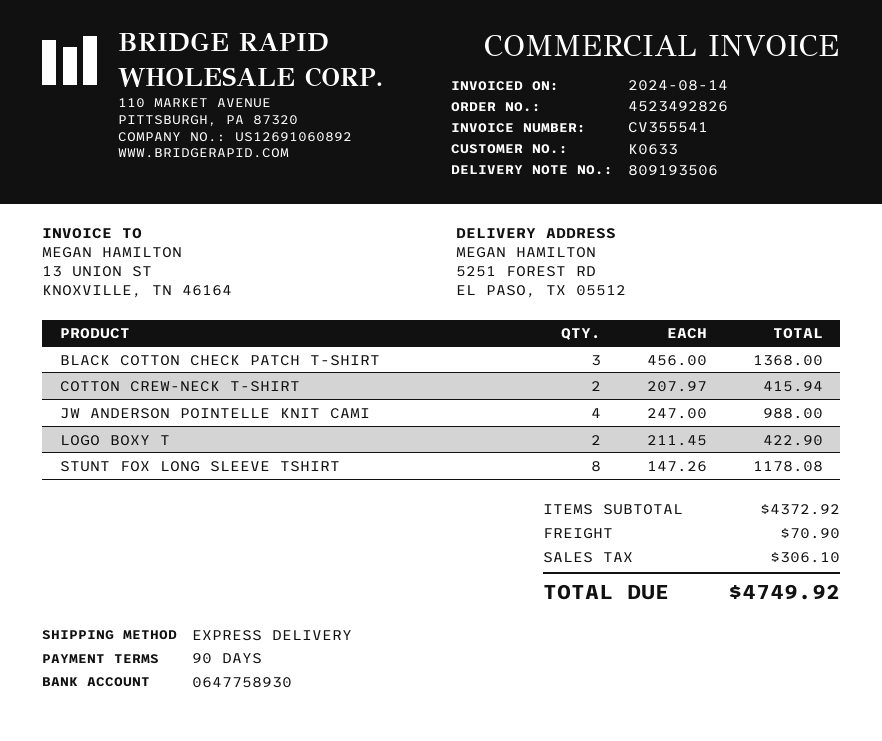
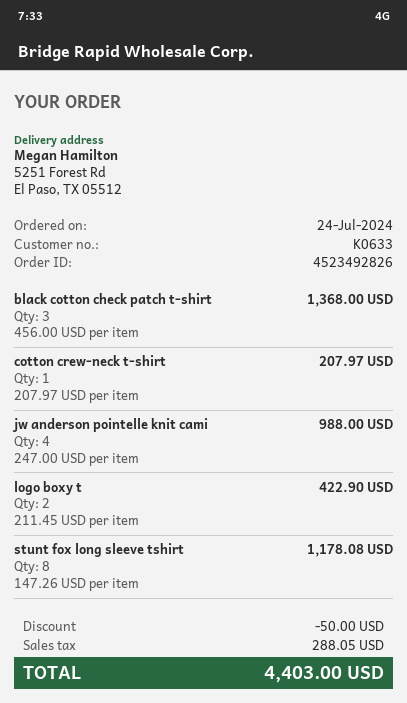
COTTON CREW-NECK T-SHIRT: 2 x 207.97 = 415.94 -> 1 x 207.97 = 207.97
discount: none -> 50.00
shipping: 70.90 -> none
tax: 306.10 -> 288.05
total: 4749.92 -> 4403.00

